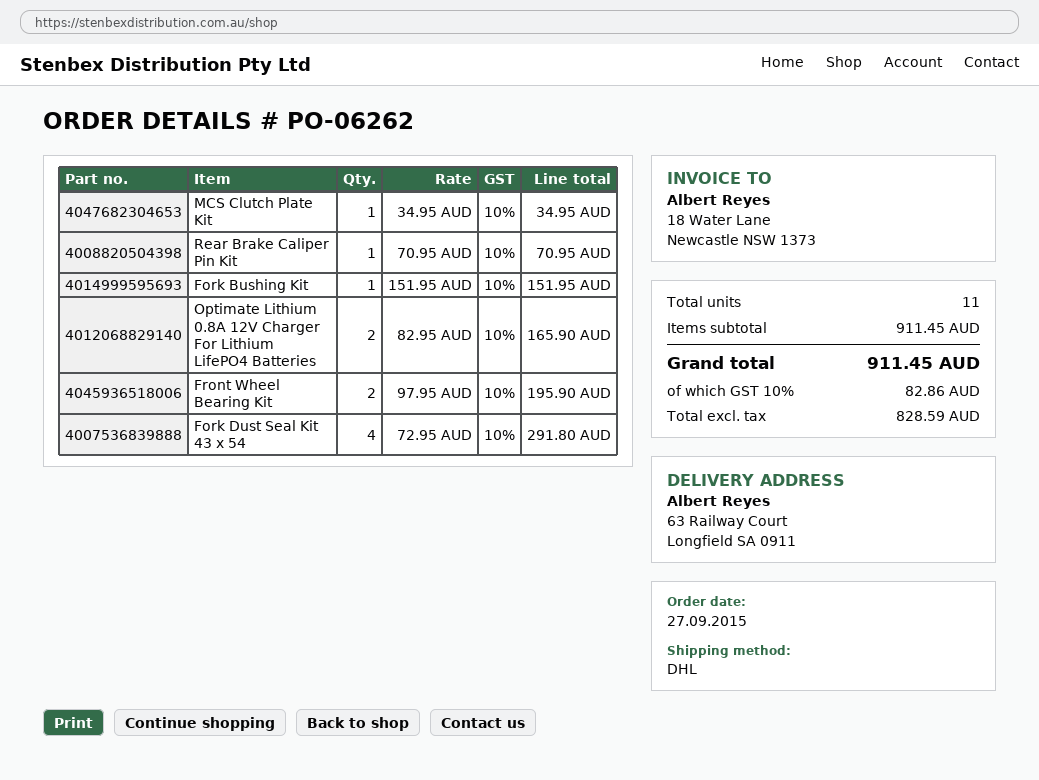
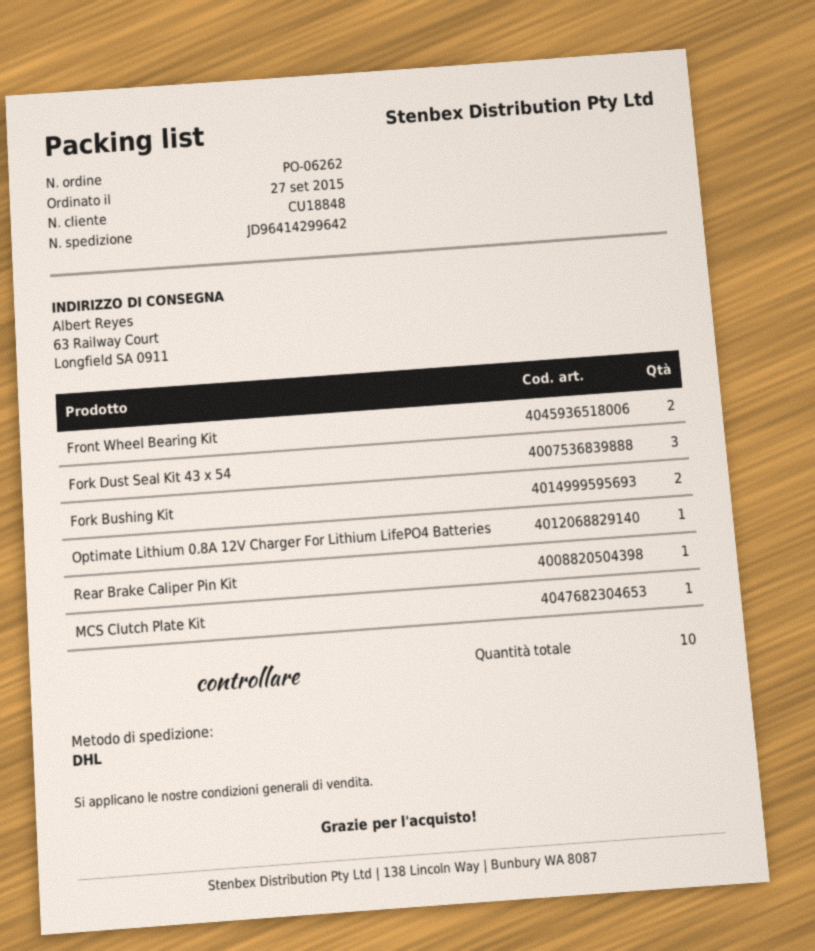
Fork Bushing Kit: 1 -> 2
Optimate Lithium 0.8A 12V Charger For Lithium LifePO4 Batteries: 2 -> 1
Fork Dust Seal Kit 43 x 54: 4 -> 3
total quantity: 11 -> 10

